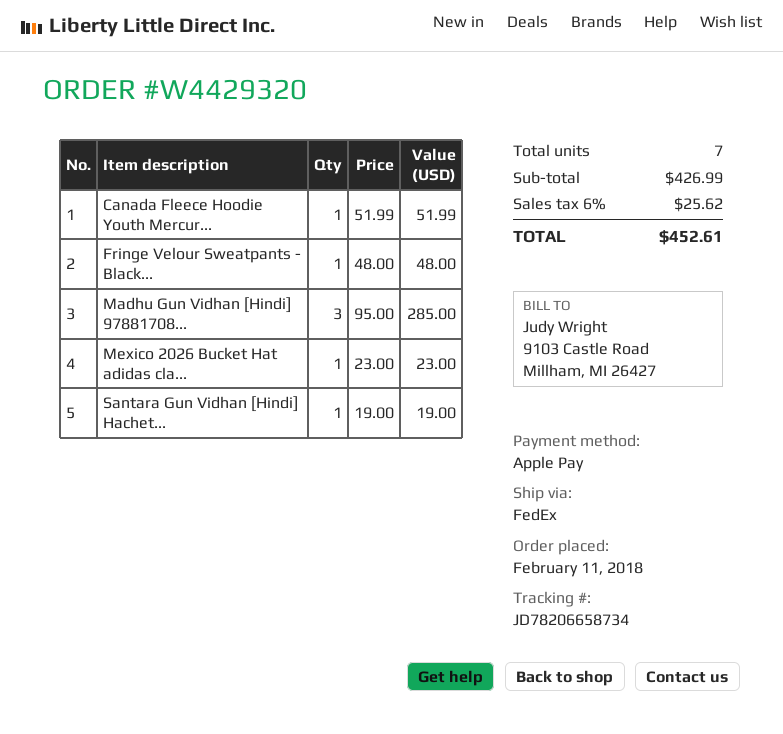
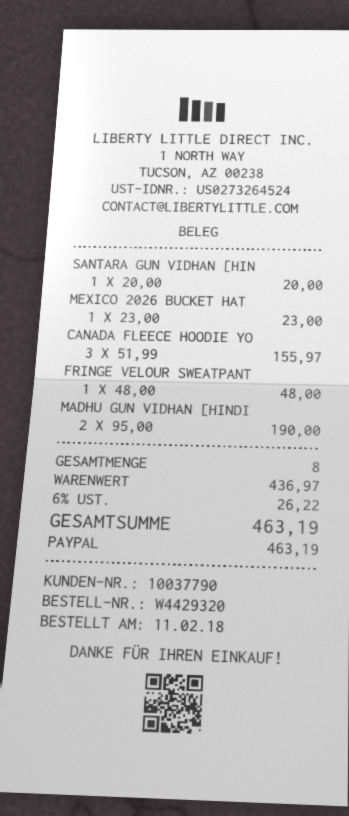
payment method: Apple Pay -> PayPal
Canada Fleece Hoodie Youth Mercur...: 1 x 51.99 = 51.99 -> 3 x 51.99 = 155.97
Madhu Gun Vidhan [Hindi] 97881708...: 3 x 95.00 = 285.00 -> 2 x 95.00 = 190.00
Santara Gun Vidhan [Hindi] Hachet...: 1 x 19.00 = 19.00 -> 1 x 20.00 = 20.00
total quantity: 7 -> 8
subtotal: 426.99 -> 436.97
tax: 6% = 25.62 -> 6% = 26.22
total: 452.61 -> 463.19

